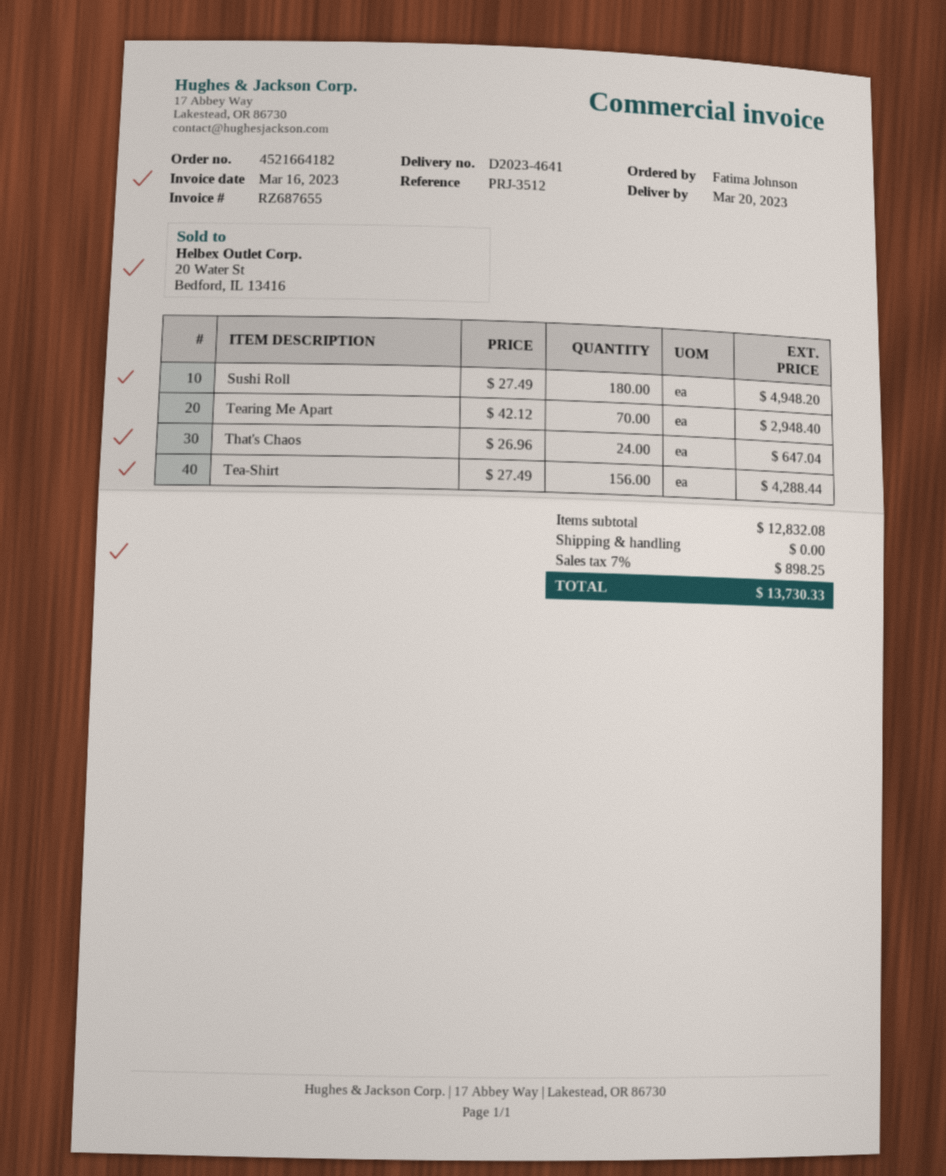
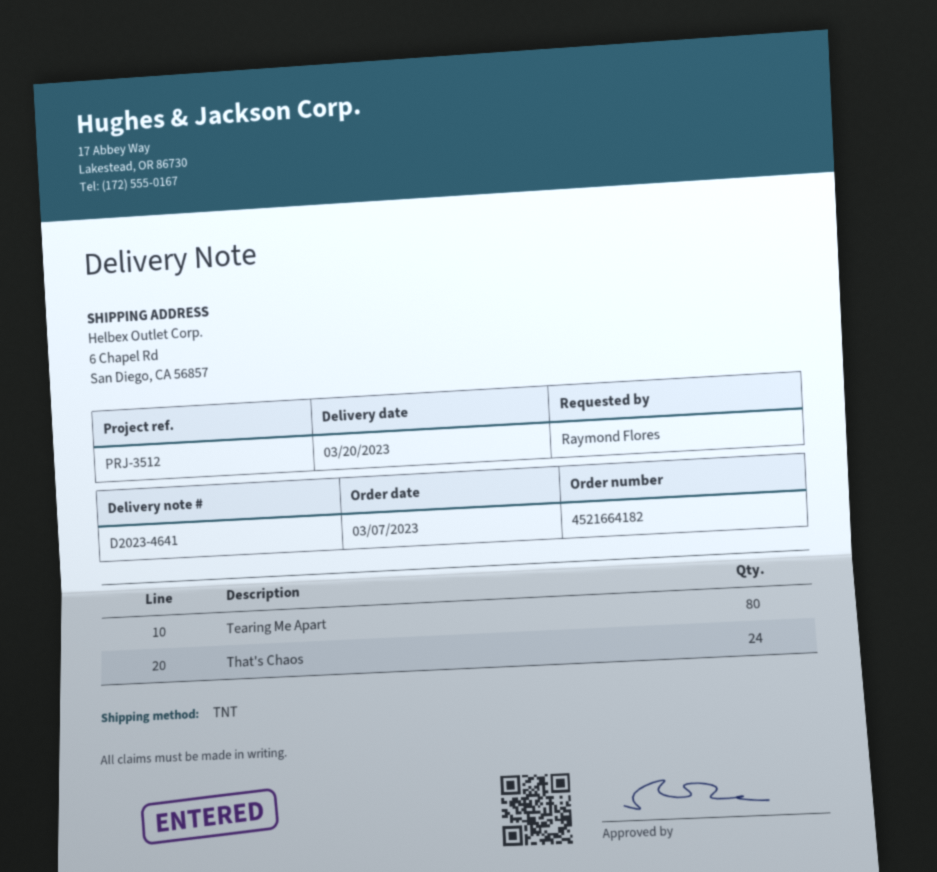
ordered by: Fatima Johnson -> Raymond Flores
Sushi Roll: 180 -> none
Tearing Me Apart: 70 -> 80
Tea-Shirt: 156 -> none

